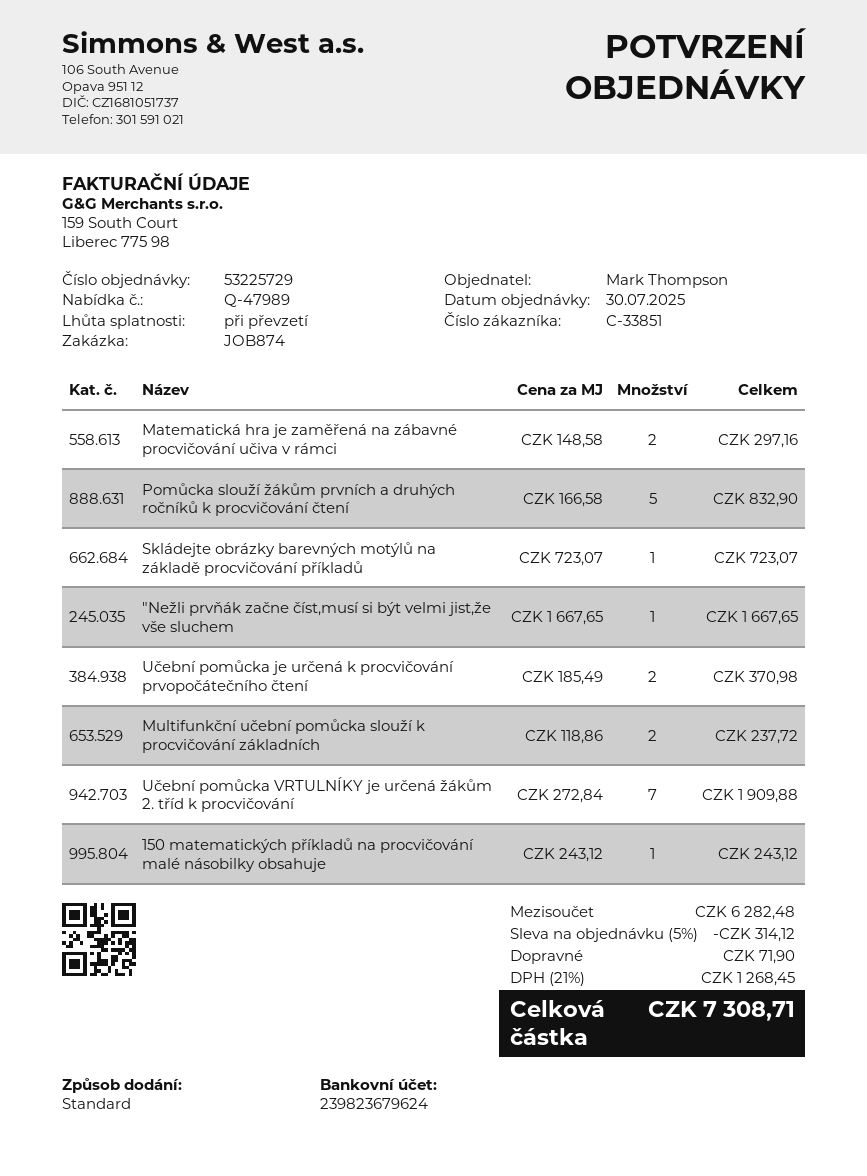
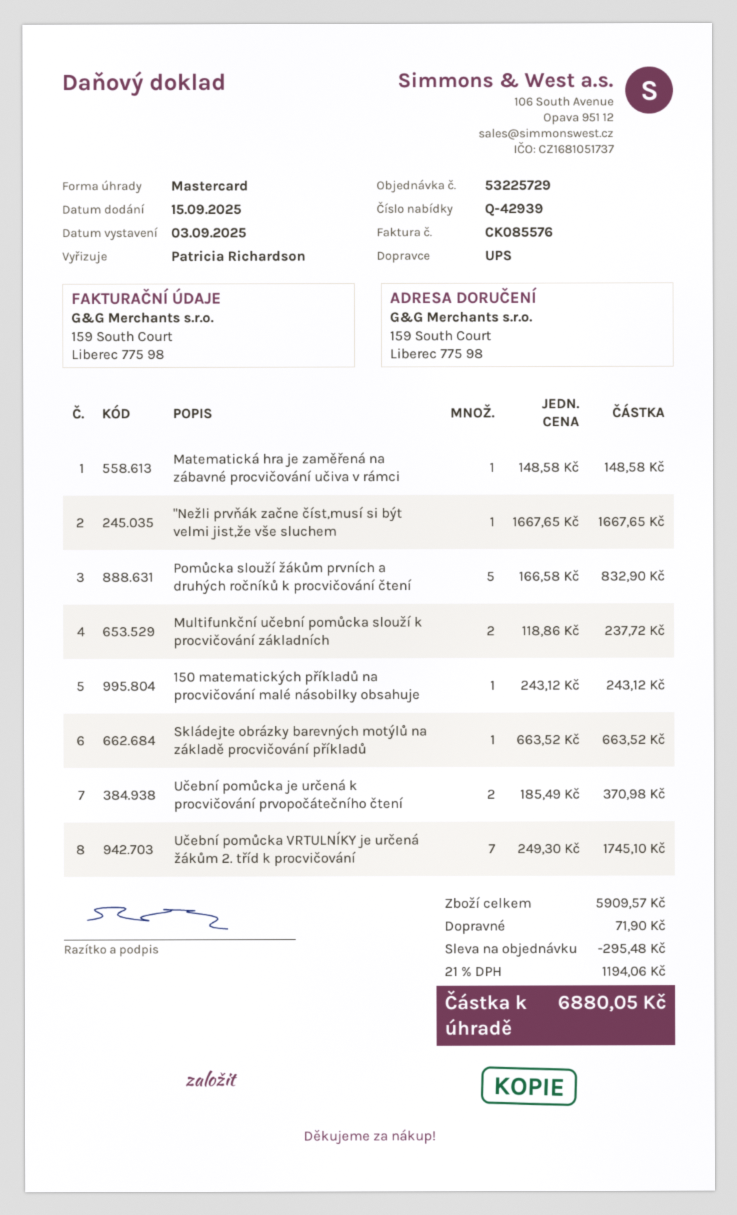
quote number: Q-47989 -> Q-42939
shipping method: standard -> UPS
Matematická hra je zaměřená na zábavné procvičování učiva v rámci: 2 x 148.58 = 297.16 -> 1 x 148.58 = 148.58
Skládejte obrázky barevných motýlů na základě procvičování příkladů: 1 x 723.07 = 723.07 -> 1 x 663.52 = 663.52
Učební pomůcka VRTULNÍKY je určená žákům 2. tříd k procvičování: 7 x 272.84 = 1909.88 -> 7 x 249.30 = 1745.10
subtotal: 6282.48 -> 5909.57
discount: 314.12 -> 295.48
tax: 21% = 1268.45 -> 21% = 1194.06
total: 7308.71 -> 6880.05

